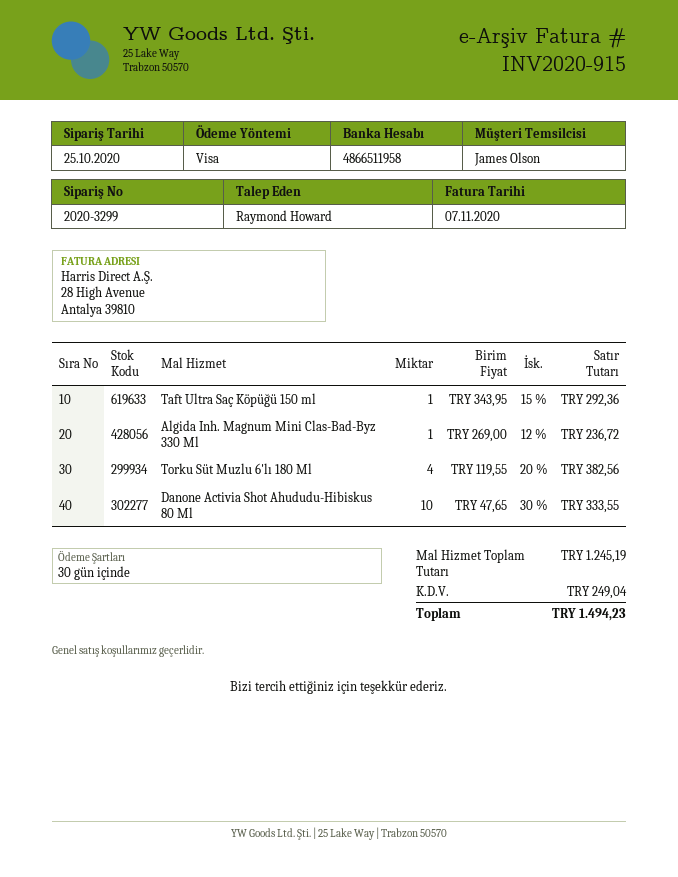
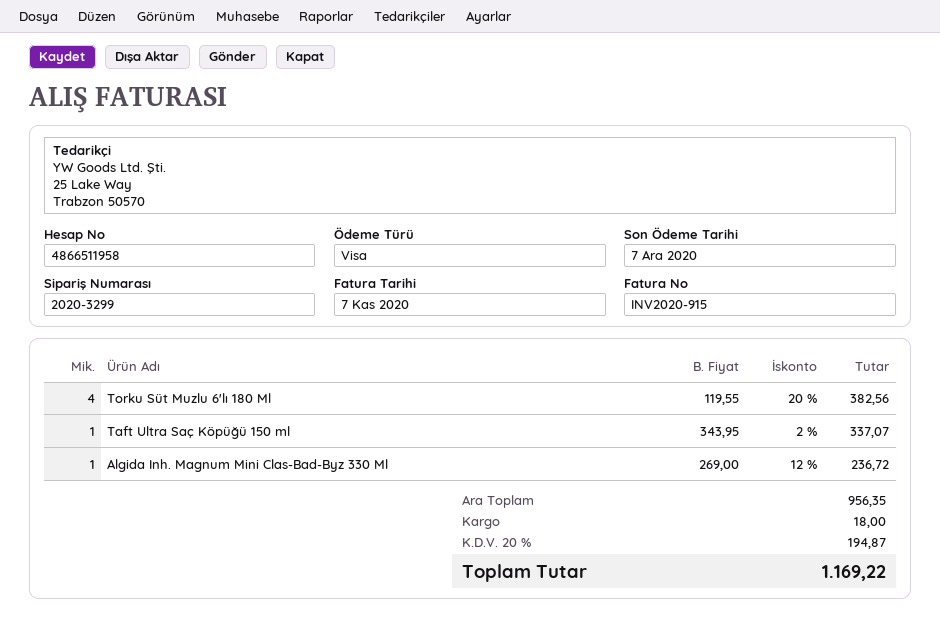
Taft Ultra Saç Köpüğü 150 ml: 1 x 343.95 - 15% = 292.36 -> 1 x 343.95 - 2% = 337.07
Danone Activia Shot Ahududu-Hibiskus 80 Ml: 10 x 47.65 - 30% = 333.55 -> none
subtotal: 1245.19 -> 956.35
shipping: none -> 18.00
tax: 249.04 -> 194.87
total: 1494.23 -> 1169.22

